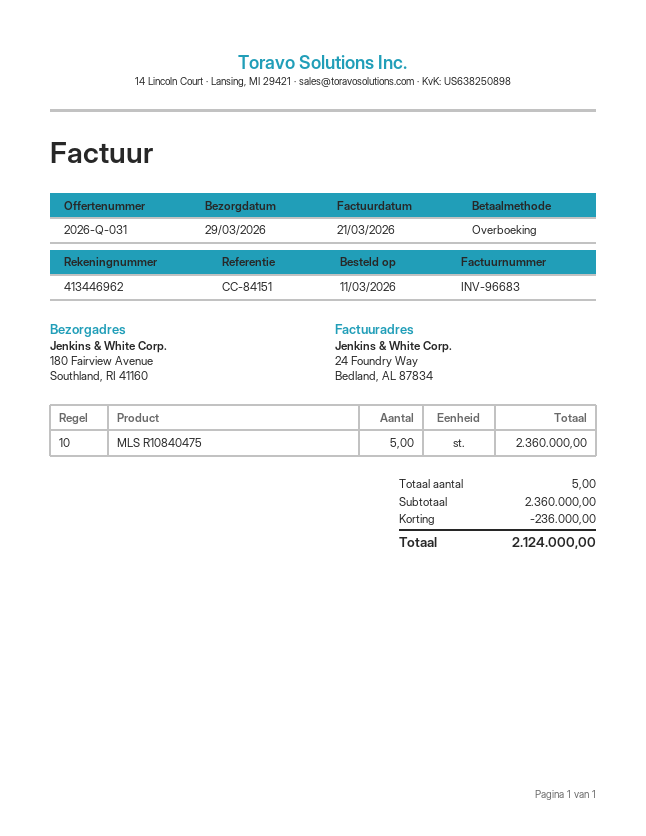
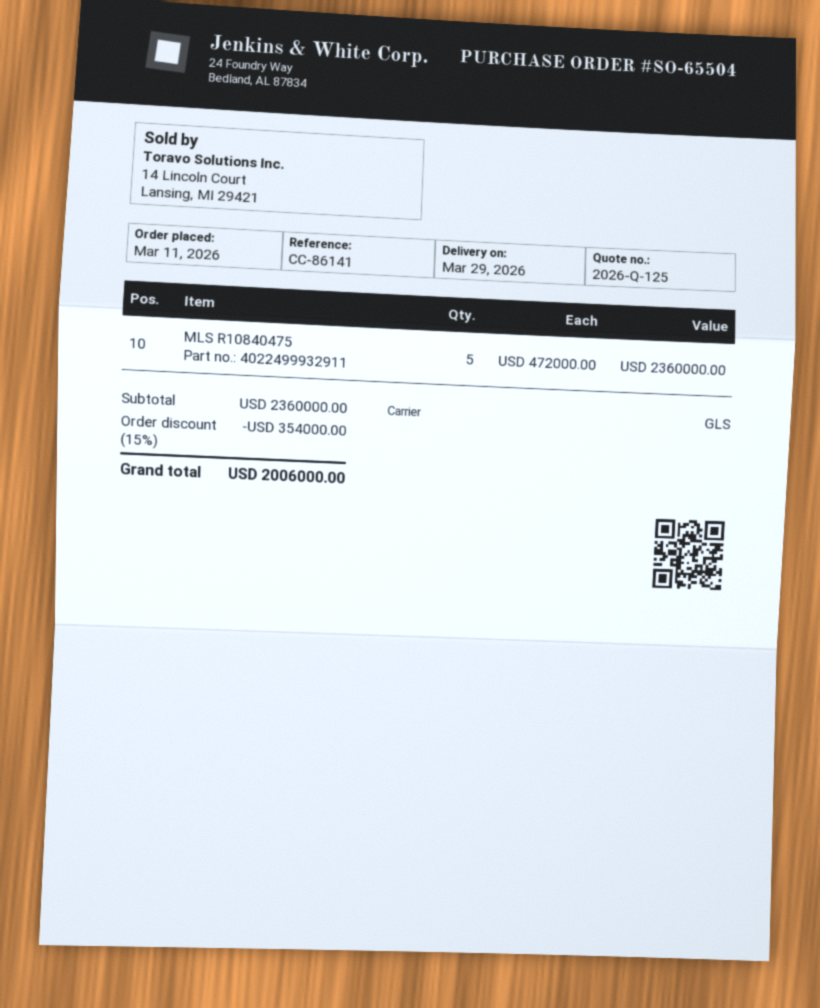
quote number: 2026-Q-031 -> 2026-Q-125
reference: CC-84151 -> CC-86141
discount: 236000.00 -> 354000.00
total: 2124000.00 -> 2006000.00

